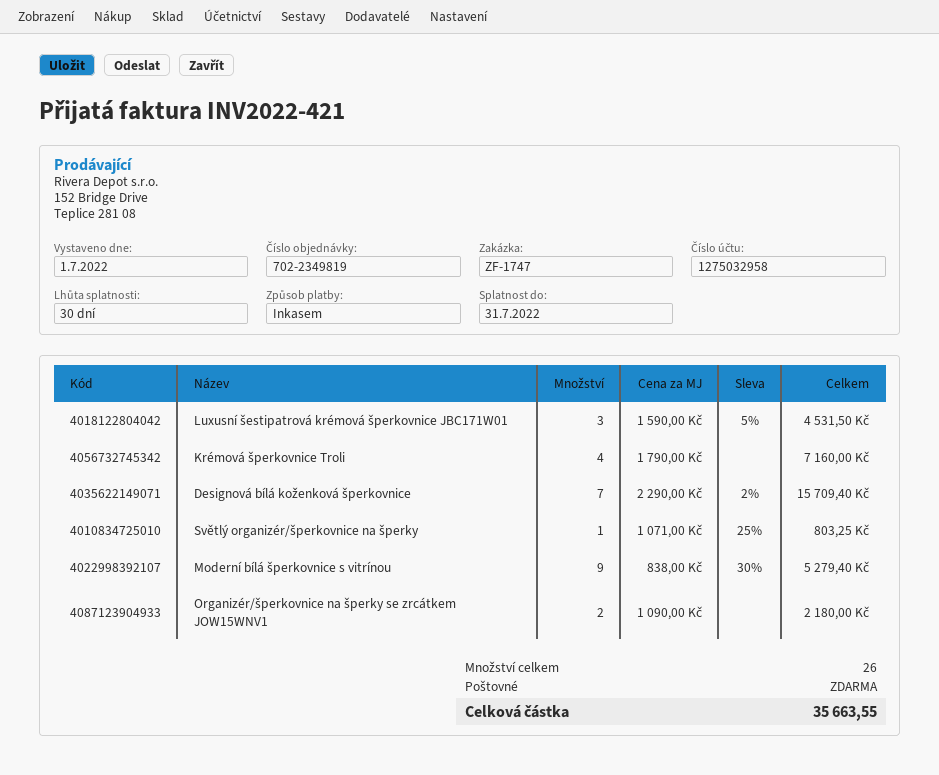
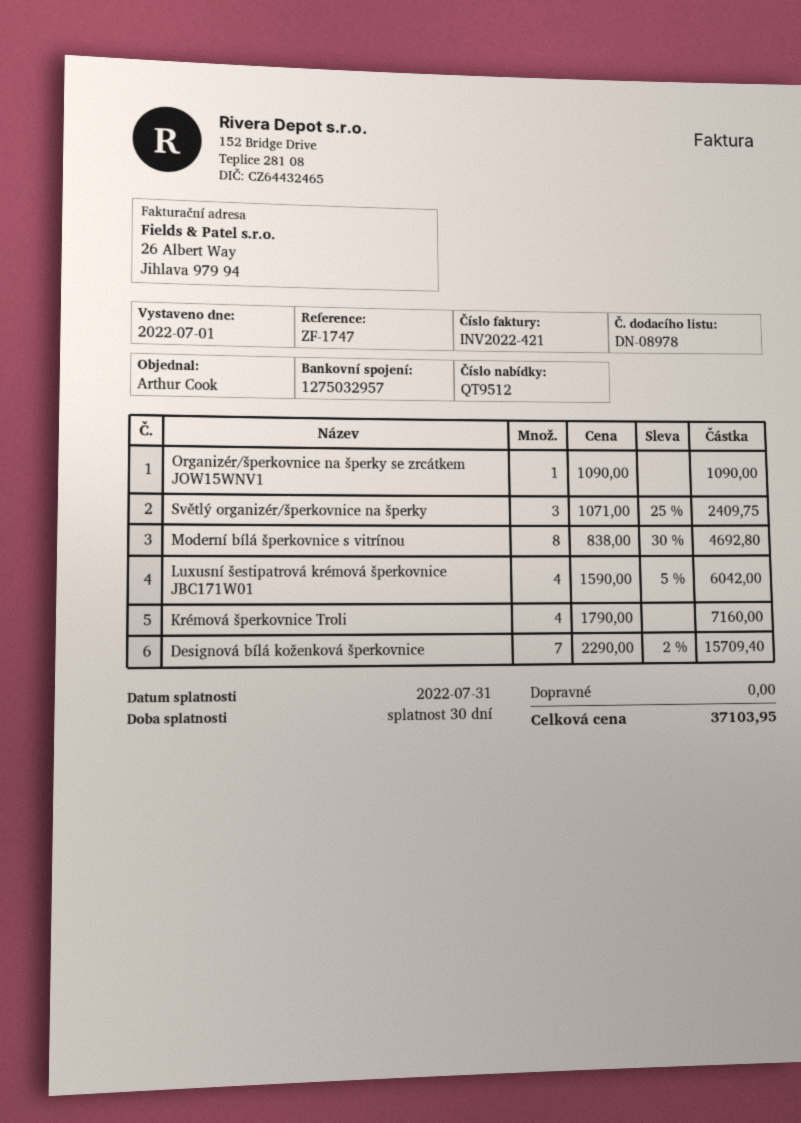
bank account: 1275032958 -> 1275032957
Luxusní šestipatrová krémová šperkovnice JBC171W01: 3 x 1590.00 - 5% = 4531.50 -> 4 x 1590.00 - 5% = 6042.00
Světlý organizér/šperkovnice na šperky: 1 x 1071.00 - 25% = 803.25 -> 3 x 1071.00 - 25% = 2409.75
Moderní bílá šperkovnice s vitrínou: 9 x 838.00 - 30% = 5279.40 -> 8 x 838.00 - 30% = 4692.80
Organizér/šperkovnice na šperky se zrcátkem JOW15WNV1: 2 x 1090.00 = 2180.00 -> 1 x 1090.00 = 1090.00
total: 35663.55 -> 37103.95

